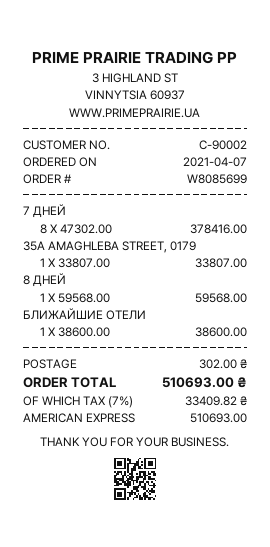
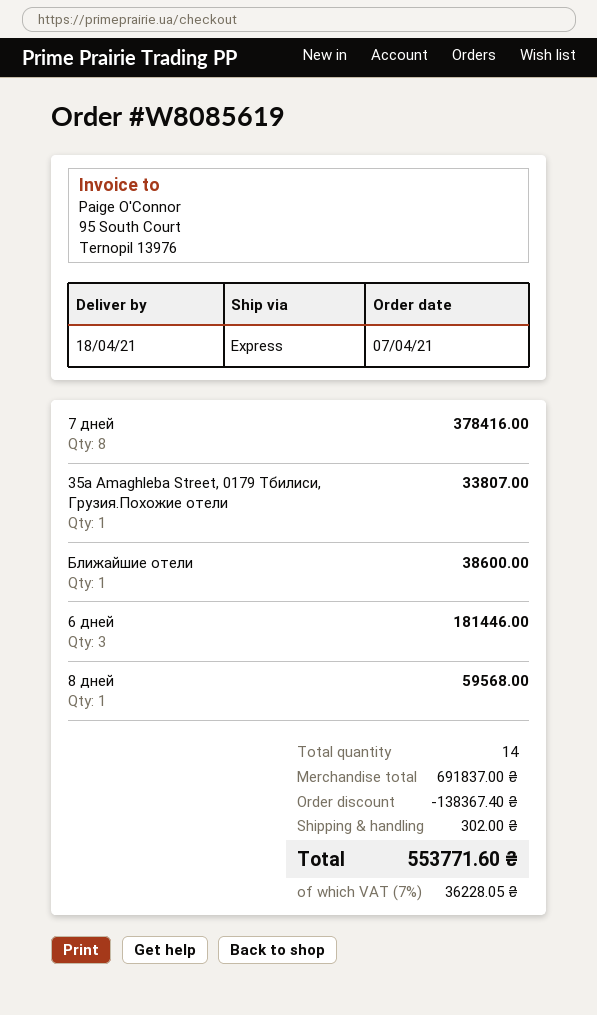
order number: W8085699 -> W8085619
6 дней: none -> 3 for 181446.00
discount: none -> 138367.40
tax: 7% = 33409.82 -> 7% = 36228.05
total: 510693.00 -> 553771.60

